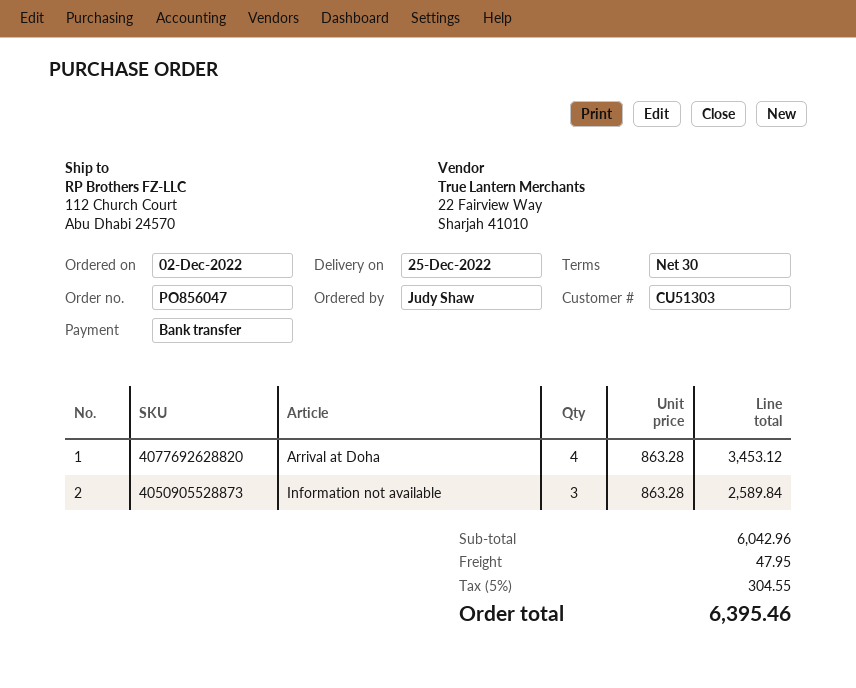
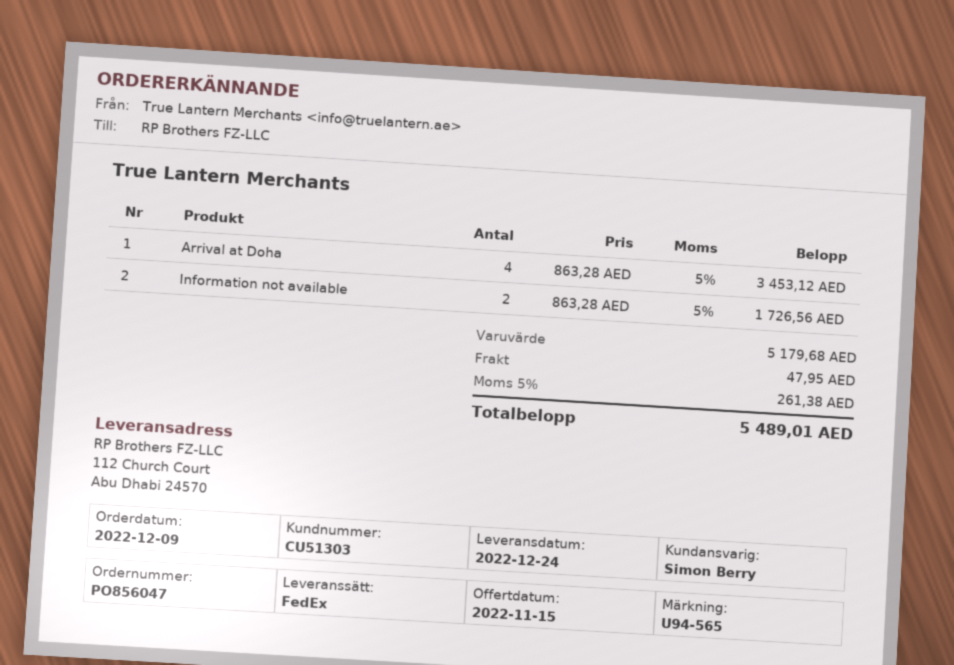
order date: 2022-12-02 -> 2022-12-09
delivery date: 2022-12-25 -> 2022-12-24
Information not available: 3 x 863.28 = 2589.84 -> 2 x 863.28 = 1726.56
subtotal: 6042.96 -> 5179.68
tax: 5% = 304.55 -> 5% = 261.38
total: 6395.46 -> 5489.01

